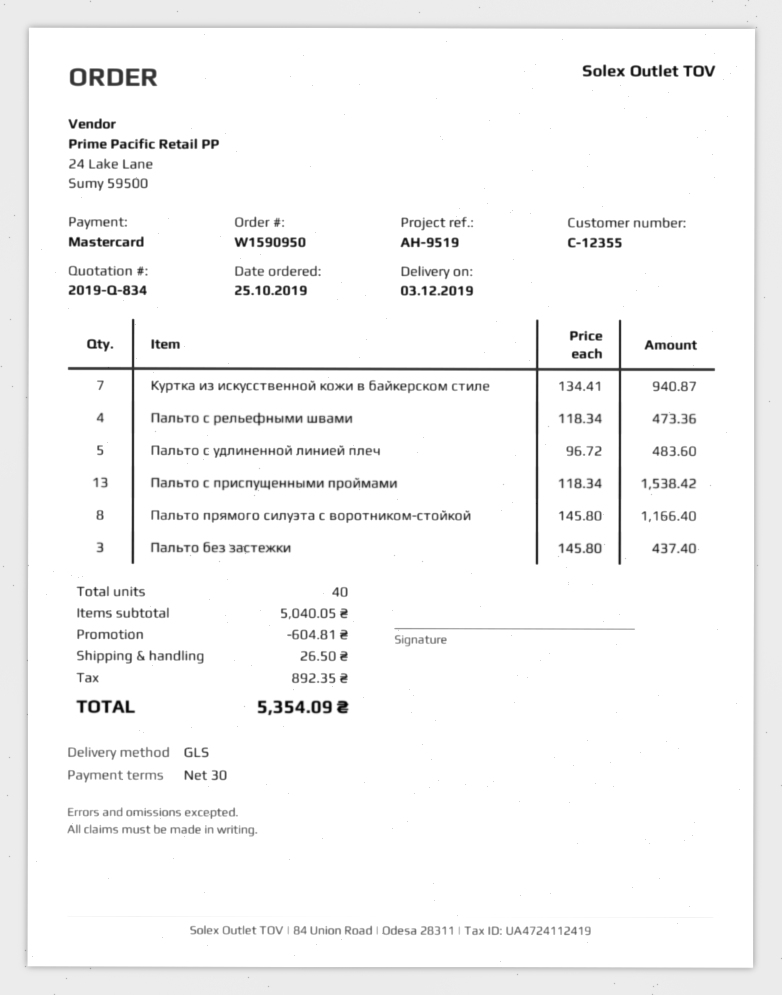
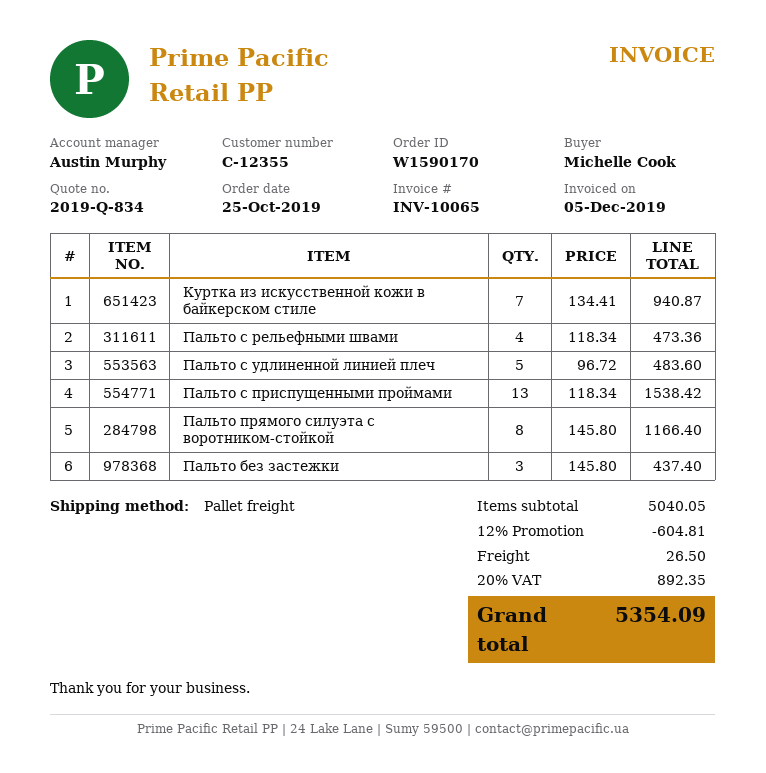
order number: W1590950 -> W1590170
shipping method: GLS -> pallet freight

